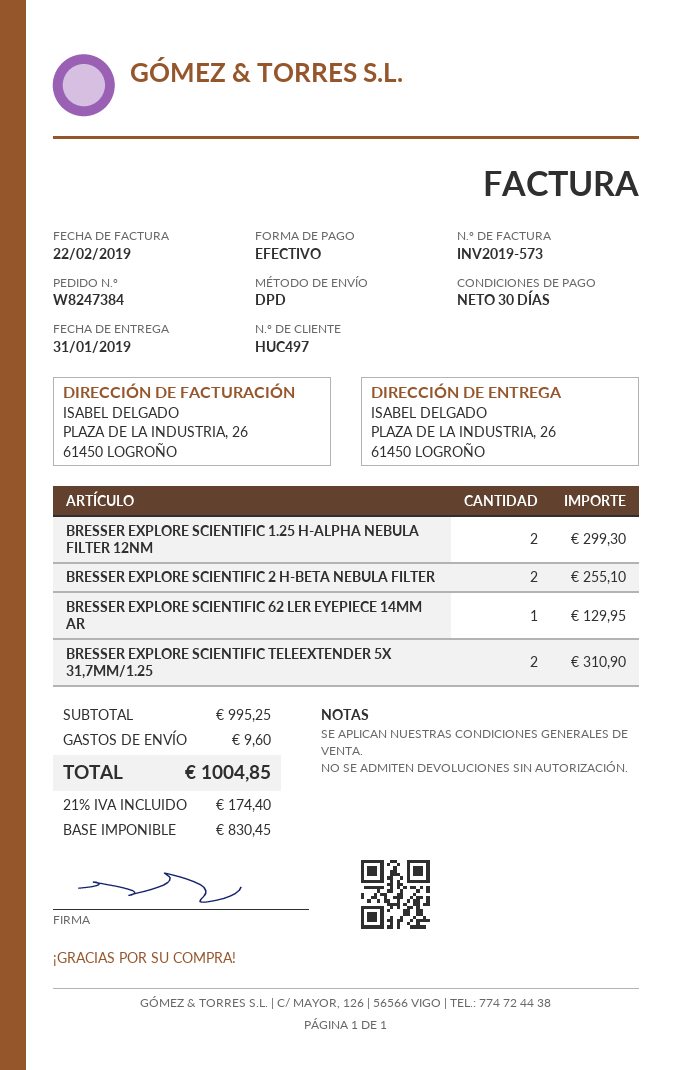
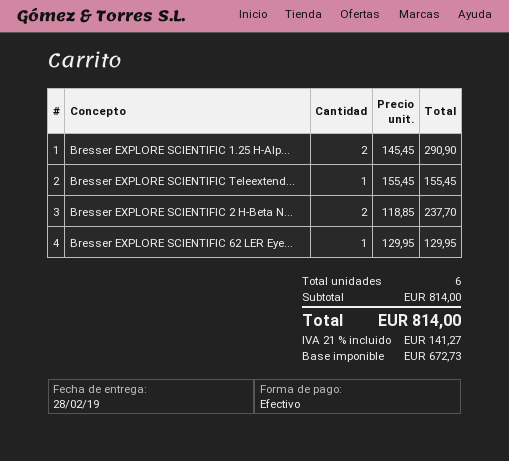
delivery date: 2019-01-31 -> 2019-02-28
BRESSER EXPLORE SCIENTIFIC 1.25 H-ALPHA NEBULA FILTER 12NM: 2 for 299.30 -> 2 for 290.90
BRESSER EXPLORE SCIENTIFIC 2 H-BETA NEBULA FILTER: 2 for 255.10 -> 2 for 237.70
BRESSER EXPLORE SCIENTIFIC TELEEXTENDER 5X 31,7MM/1.25: 2 for 310.90 -> 1 for 155.45
subtotal: 995.25 -> 814.00
shipping: 9.60 -> none
net: 830.45 -> 672.73
tax: 21% = 174.40 -> 21% = 141.27
total: 1004.85 -> 814.00

